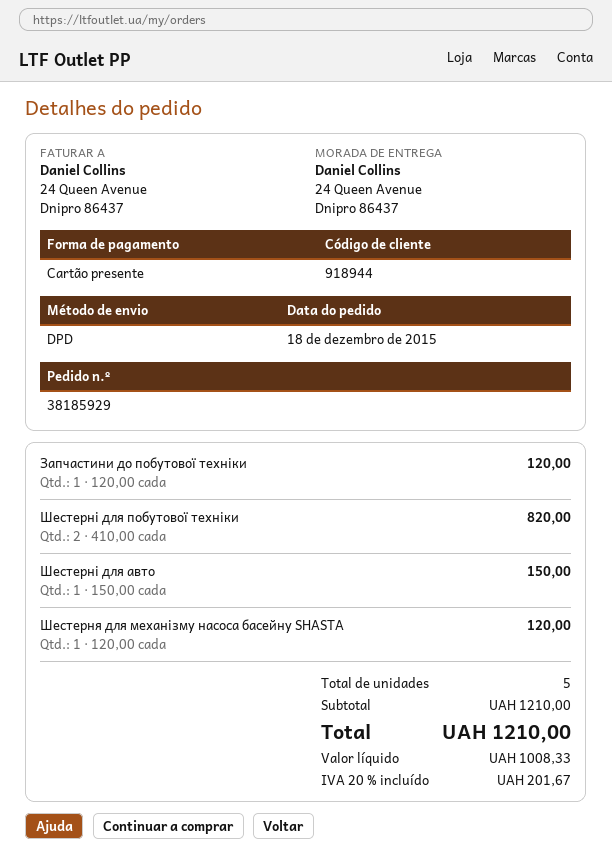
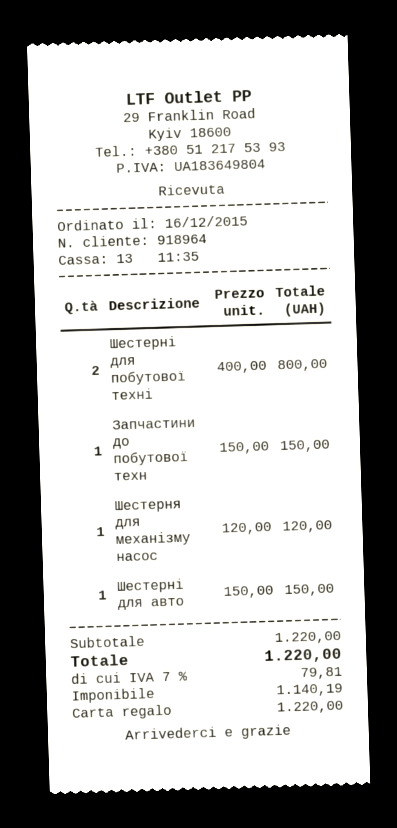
order date: 2015-12-18 -> 2015-12-16
customer number: 918944 -> 918964
Запчастини до побутової техніки: 1 x 120.00 = 120.00 -> 1 x 150.00 = 150.00
Шестерні для побутової техніки: 2 x 410.00 = 820.00 -> 2 x 400.00 = 800.00
subtotal: 1210.00 -> 1220.00
net: 1008.33 -> 1140.19
tax: 20% = 201.67 -> 7% = 79.81
total: 1210.00 -> 1220.00

